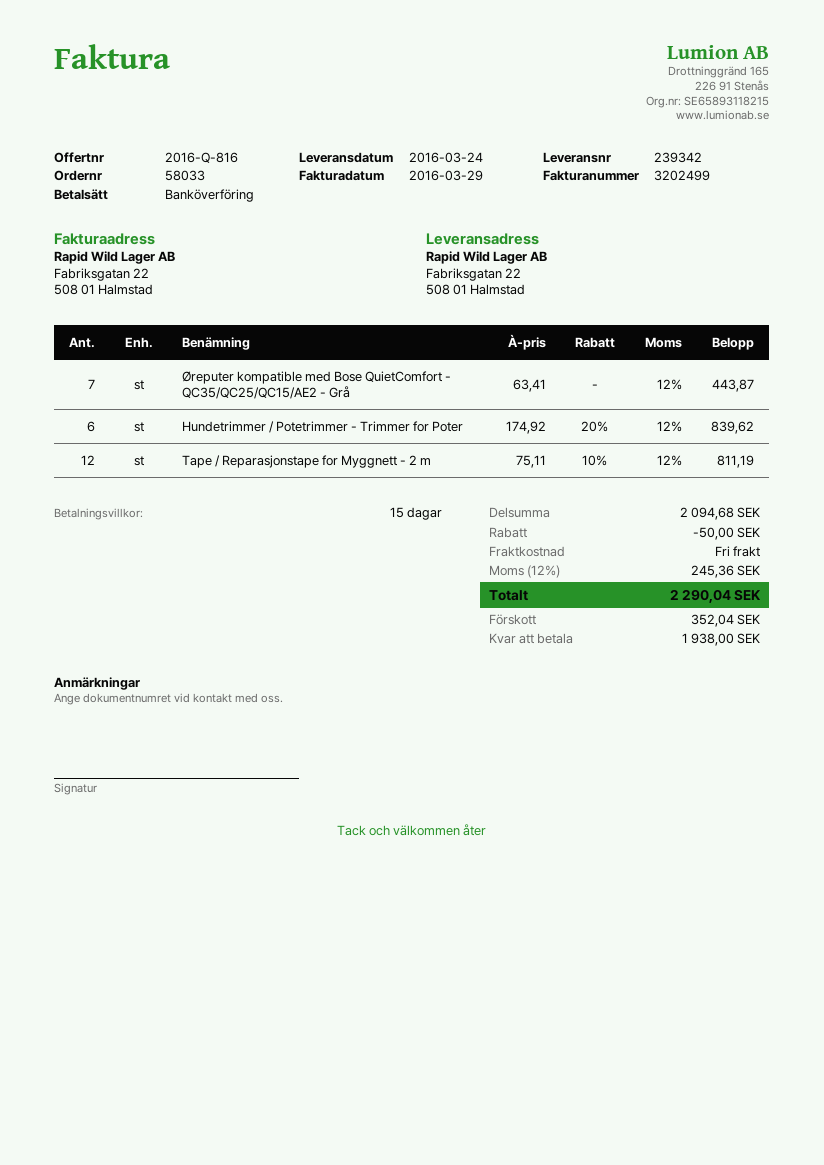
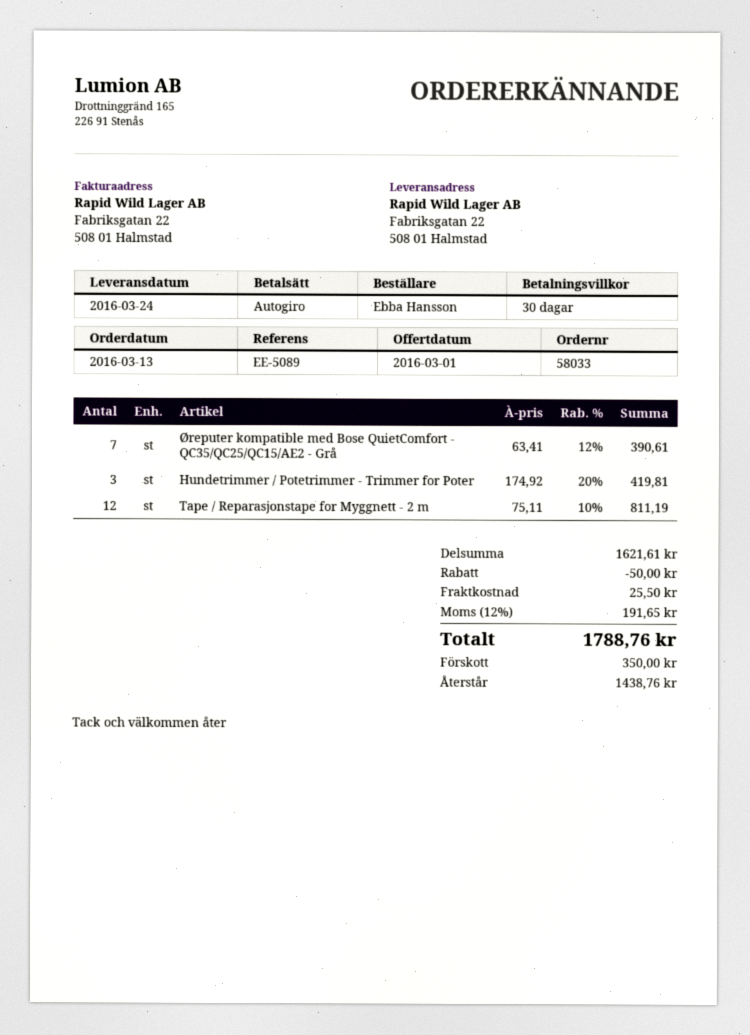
payment terms: 15 days -> 30 days
payment method: bank transfer -> direct debit
Øreputer kompatible med Bose QuietComfort - QC35/QC25/QC15/AE2 - Grå: 7 x 63.41 = 443.87 -> 7 x 63.41 - 12% = 390.61
Hundetrimmer / Potetrimmer - Trimmer for Poter: 6 x 174.92 - 20% = 839.62 -> 3 x 174.92 - 20% = 419.81
subtotal: 2094.68 -> 1621.61
shipping: 0.00 -> 25.50
tax: 12% = 245.36 -> 12% = 191.65
total: 2290.04 -> 1788.76
deposit: 352.04 -> 350.00
balance: 1938.00 -> 1438.76

